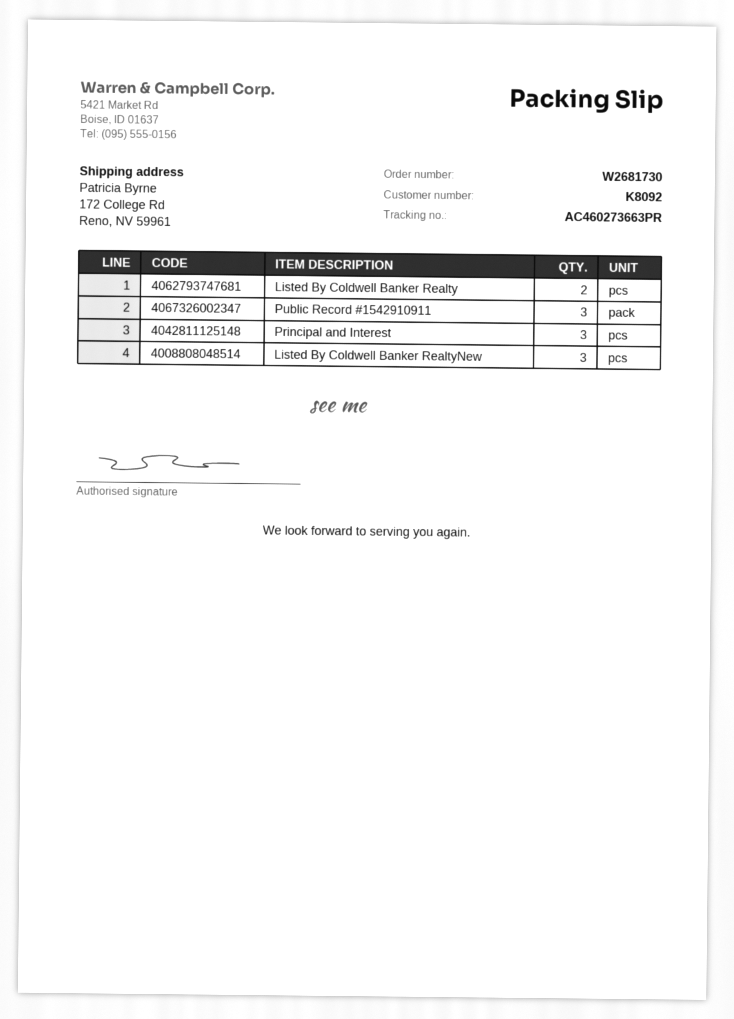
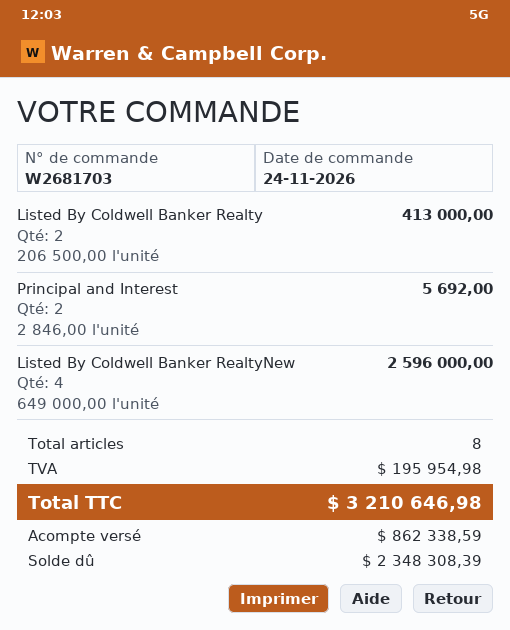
order number: W2681730 -> W2681703
Public Record #1542910911: 3 -> none
Principal and Interest: 3 -> 2
Listed By Coldwell Banker RealtyNew: 3 -> 4

